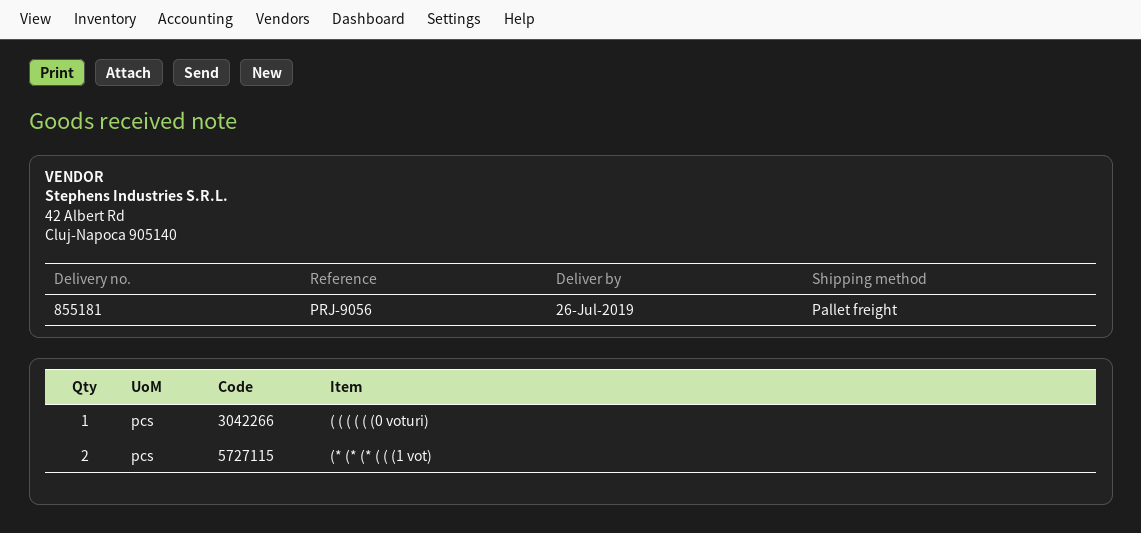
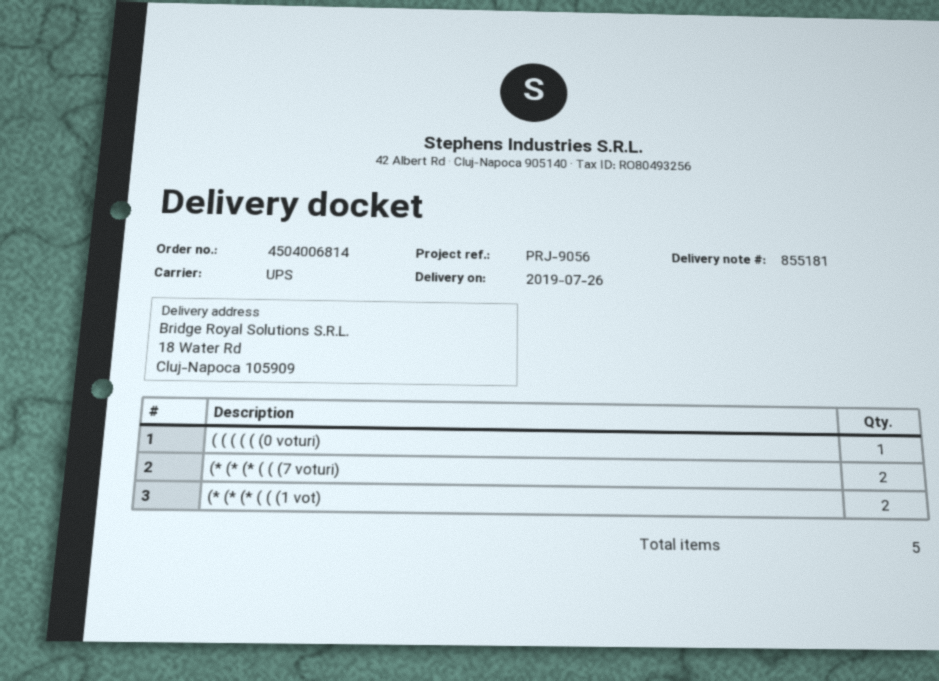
shipping method: pallet freight -> UPS
(* (* (* ( ( (7 voturi): none -> 2

